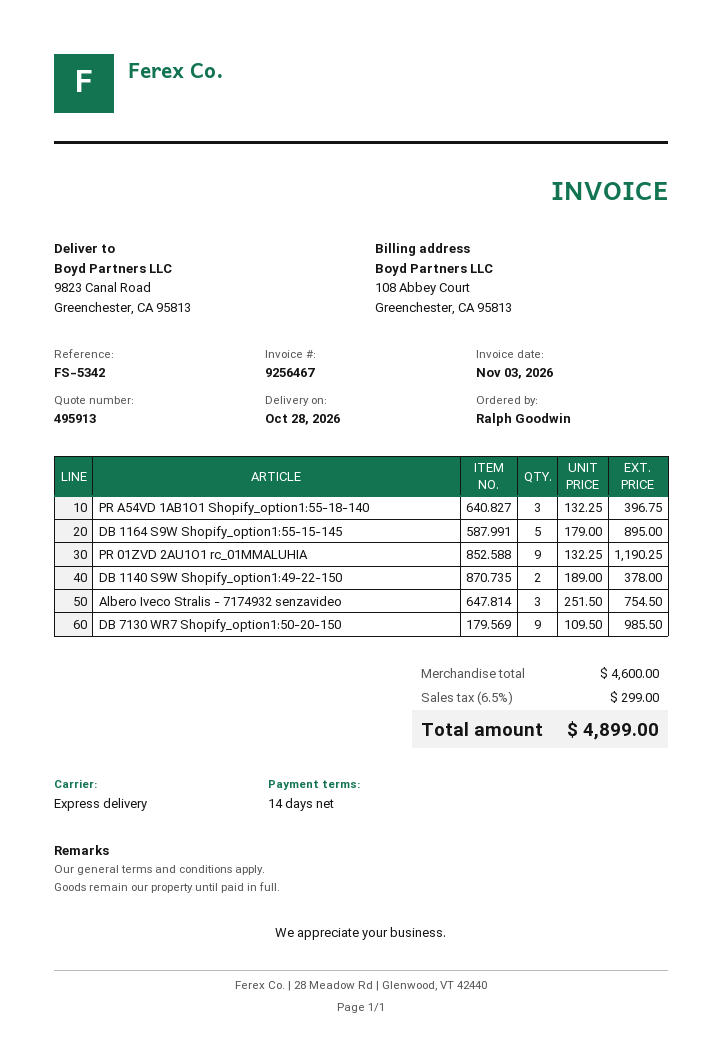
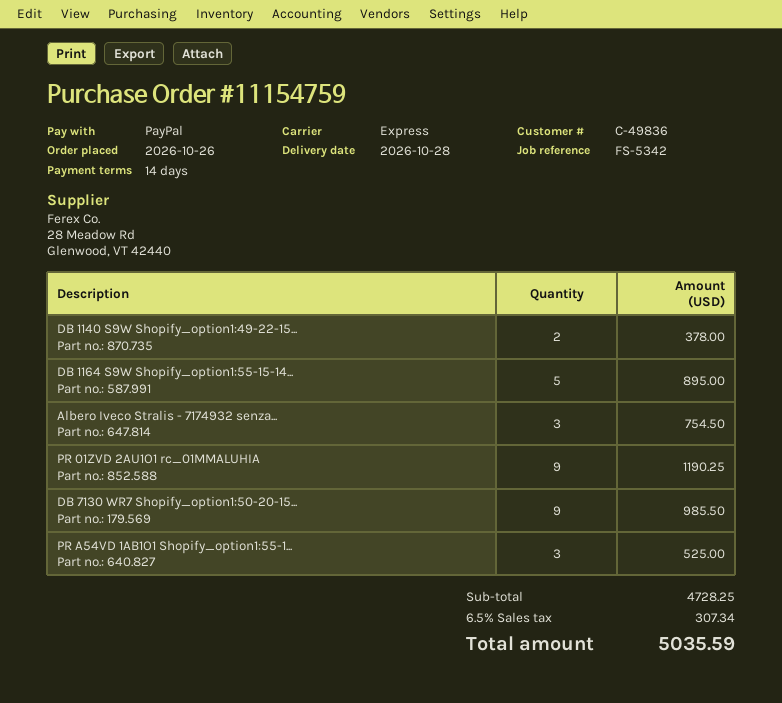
PR A54VD 1AB1O1 Shopify_option1:55-18-140: 3 for 396.75 -> 3 for 525.00
subtotal: 4600.00 -> 4728.25
tax: 6.5% = 299.00 -> 6.5% = 307.34
total: 4899.00 -> 5035.59

